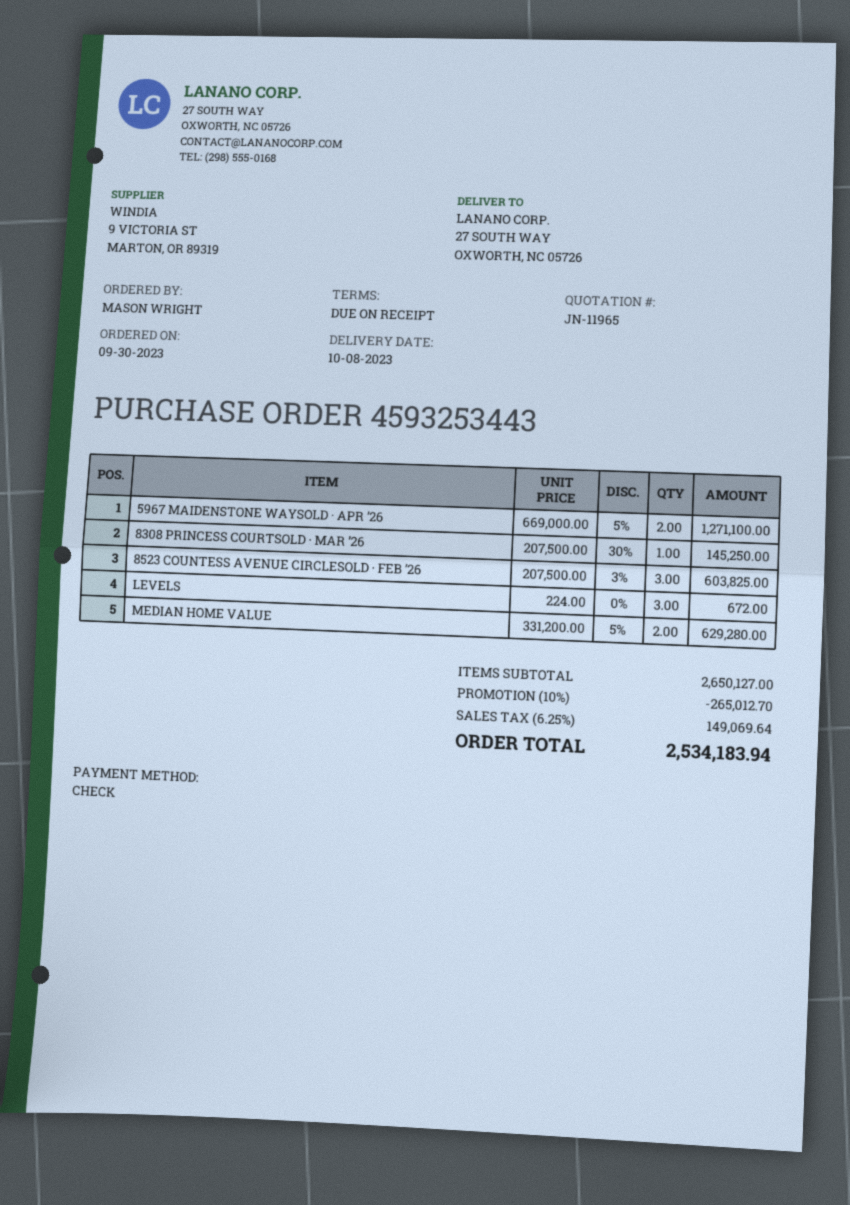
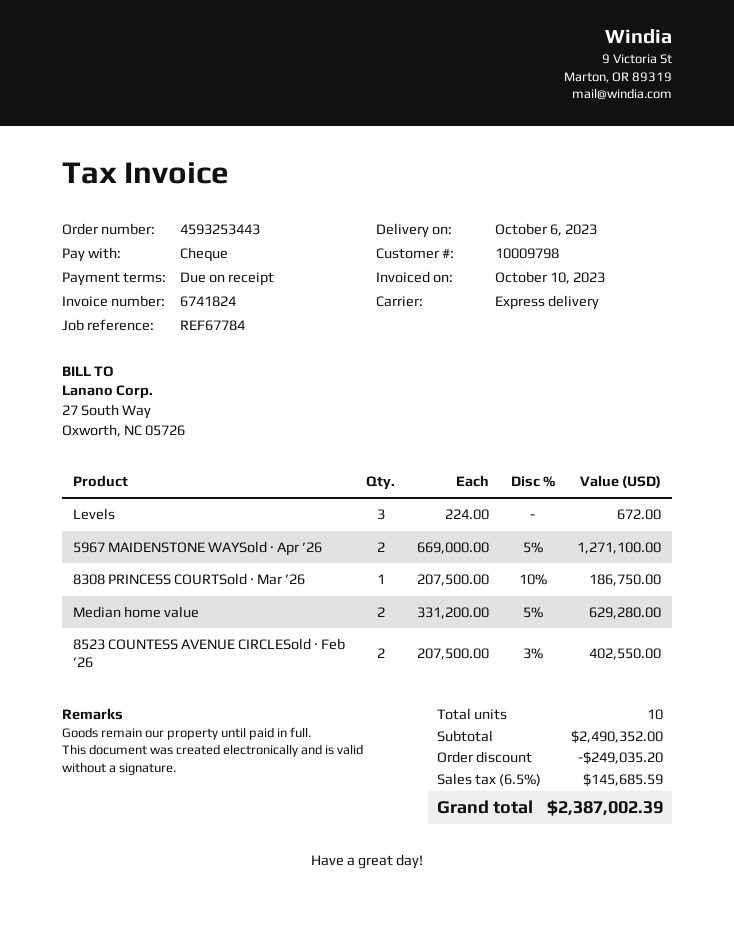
delivery date: 2023-10-08 -> 2023-10-06
8308 PRINCESS COURTSOLD · MAR ’26: 1 x 207500.00 - 30% = 145250.00 -> 1 x 207500.00 - 10% = 186750.00
8523 COUNTESS AVENUE CIRCLESOLD · FEB ’26: 3 x 207500.00 - 3% = 603825.00 -> 2 x 207500.00 - 3% = 402550.00
subtotal: 2650127.00 -> 2490352.00
discount: 265012.70 -> 249035.20
tax: 6.25% = 149069.64 -> 6.5% = 145685.59
total: 2534183.94 -> 2387002.39

